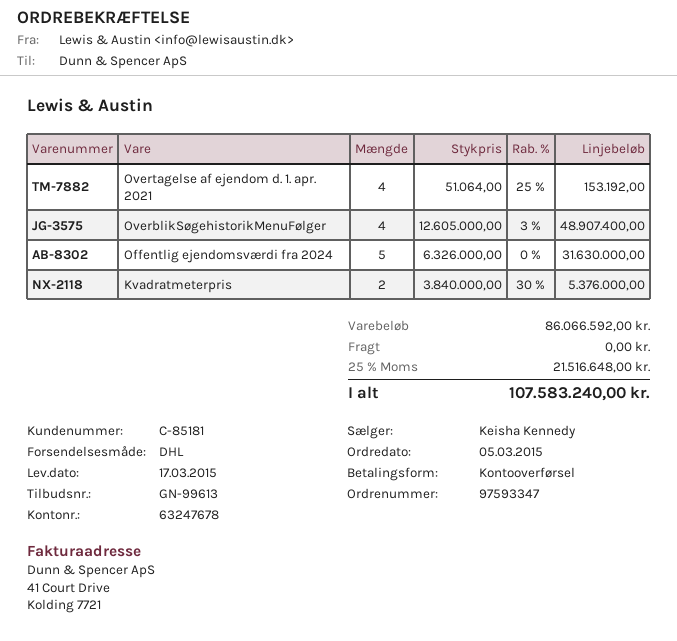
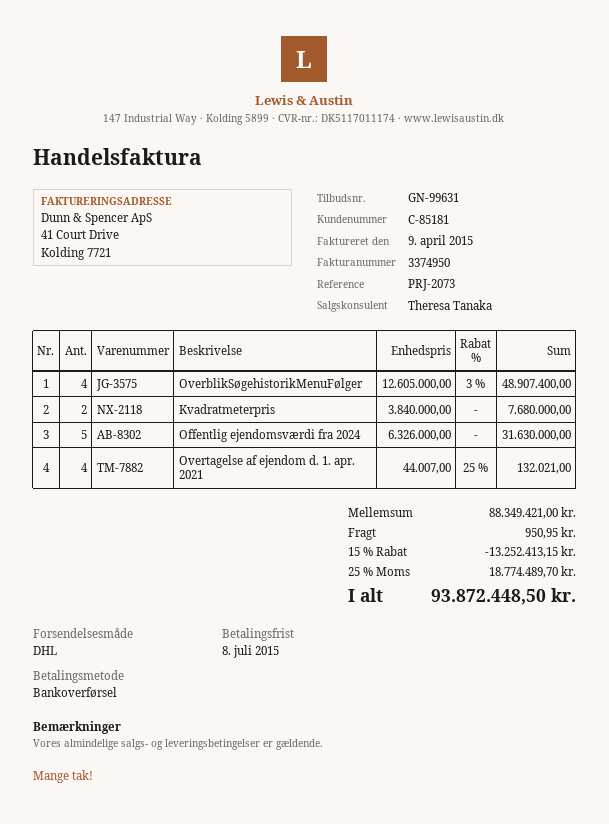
quote number: GN-99613 -> GN-99631
sales rep: Keisha Kennedy -> Theresa Tanaka
Overtagelse af ejendom d. 1. apr. 2021: 4 x 51064.00 - 25% = 153192.00 -> 4 x 44007.00 - 25% = 132021.00
Kvadratmeterpris: 2 x 3840000.00 - 30% = 5376000.00 -> 2 x 3840000.00 = 7680000.00
subtotal: 86066592.00 -> 88349421.00
discount: none -> 15% = 13252413.15
shipping: 0.00 -> 950.95
tax: 25% = 21516648.00 -> 25% = 18774489.70
total: 107583240.00 -> 93872448.50

